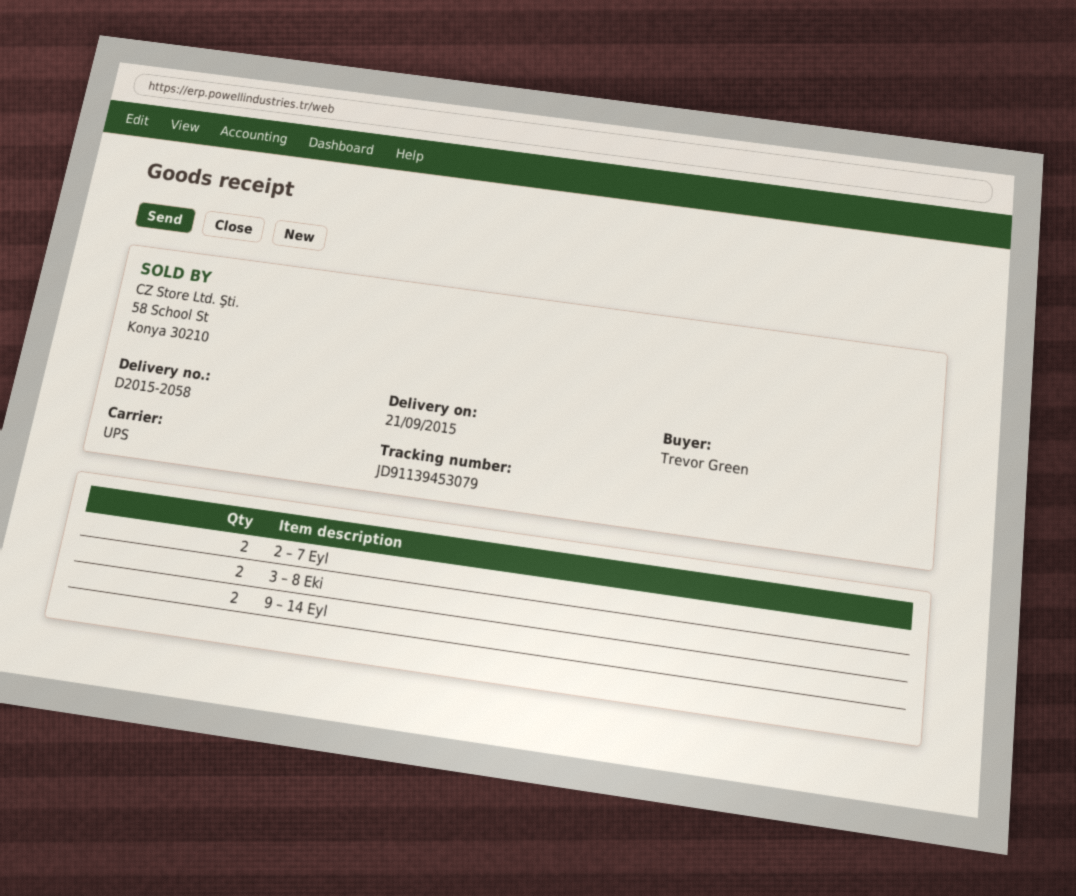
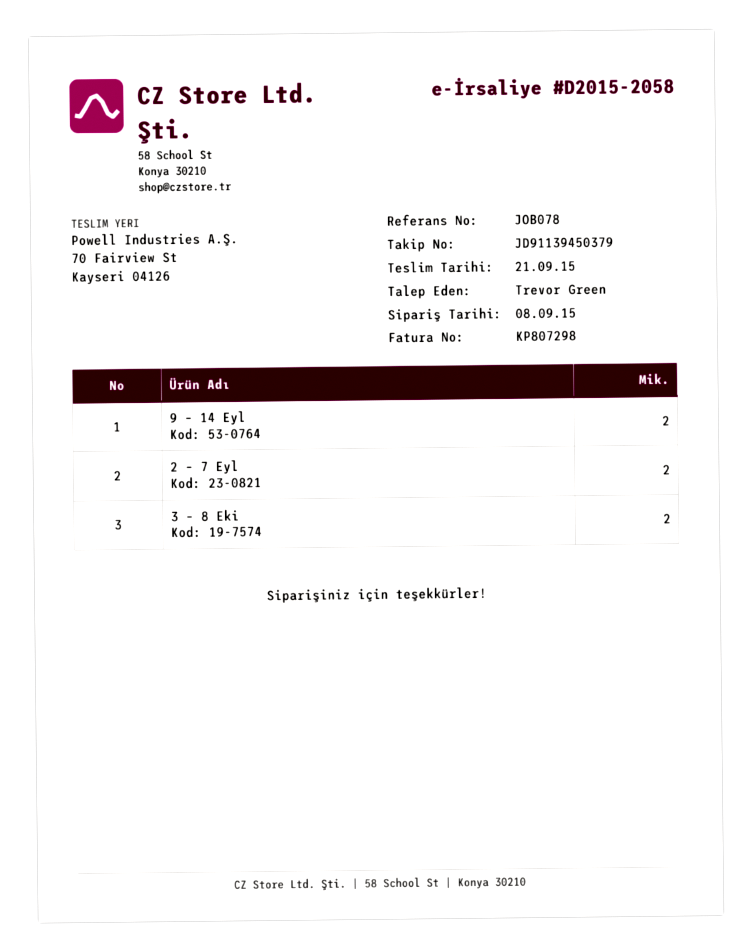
tracking number: JD91139453079 -> JD91139450379

